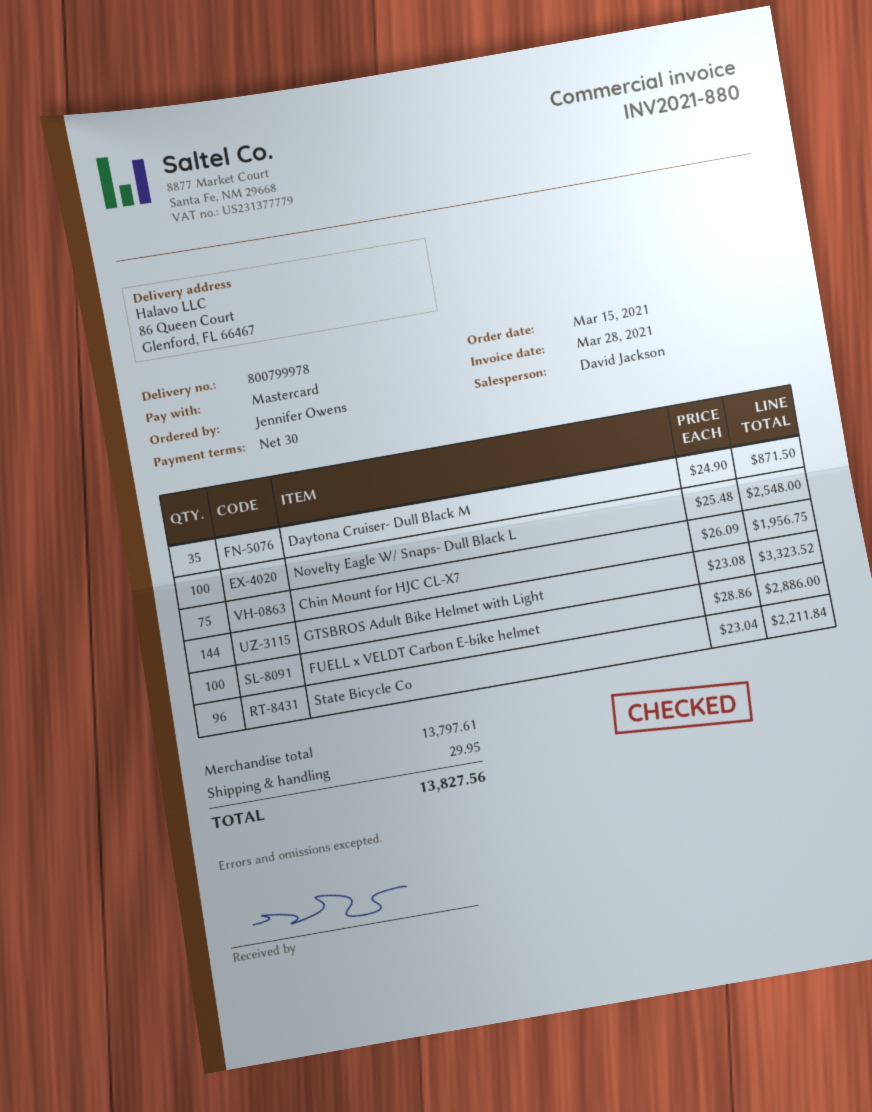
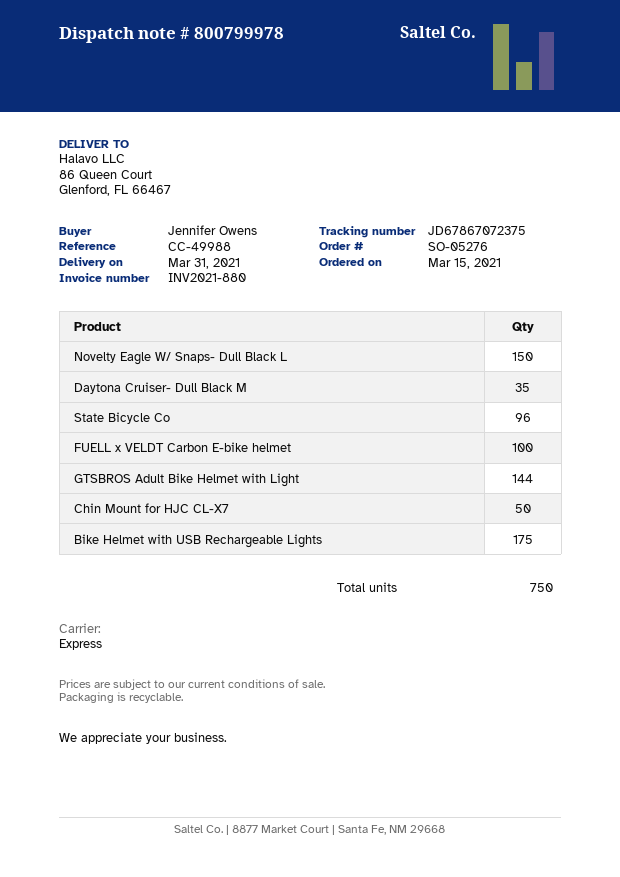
Novelty Eagle W/ Snaps- Dull Black L: 100 -> 150
Chin Mount for HJC CL-X7: 75 -> 50
Bike Helmet with USB Rechargeable Lights: none -> 175

